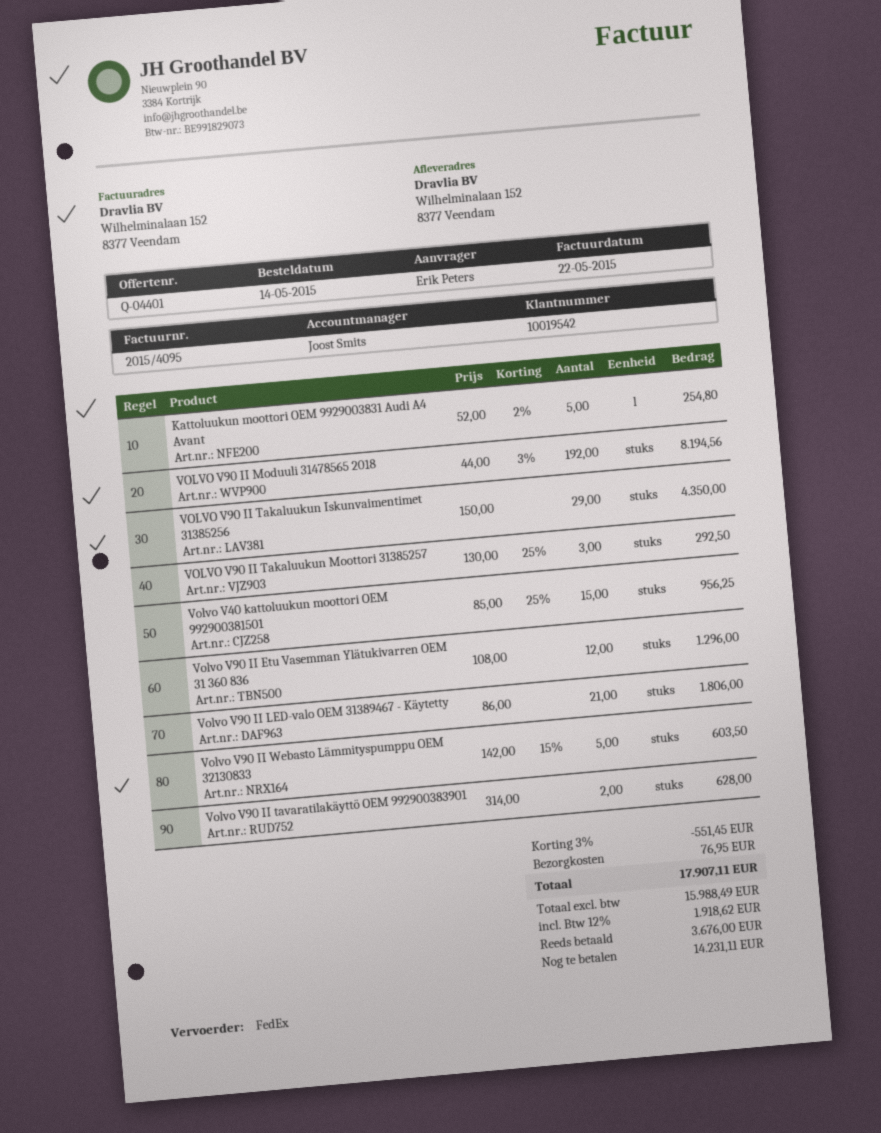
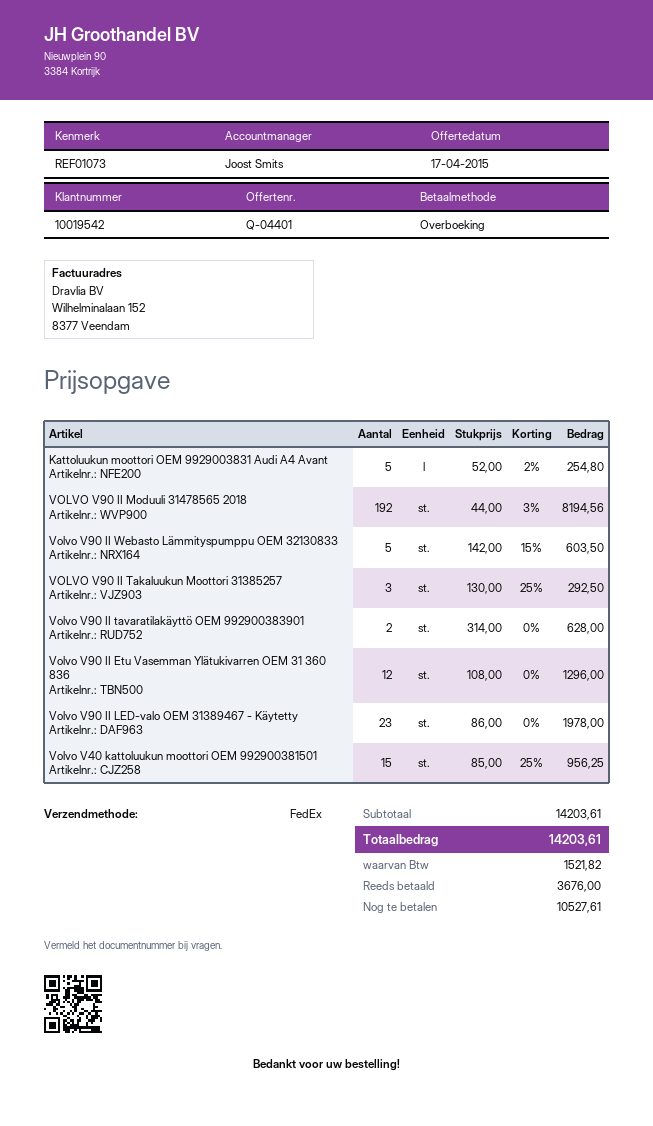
VOLVO V90 II Takaluukun Iskunvaimentimet 31385256: 29 x 150.00 = 4350.00 -> none
Volvo V90 II LED-valo OEM 31389467 - Käytetty: 21 x 86.00 = 1806.00 -> 23 x 86.00 = 1978.00
discount: 3% = 551.45 -> none
shipping: 76.95 -> none
tax: 1918.62 -> 1521.82
total: 17907.11 -> 14203.61
balance: 14231.11 -> 10527.61

